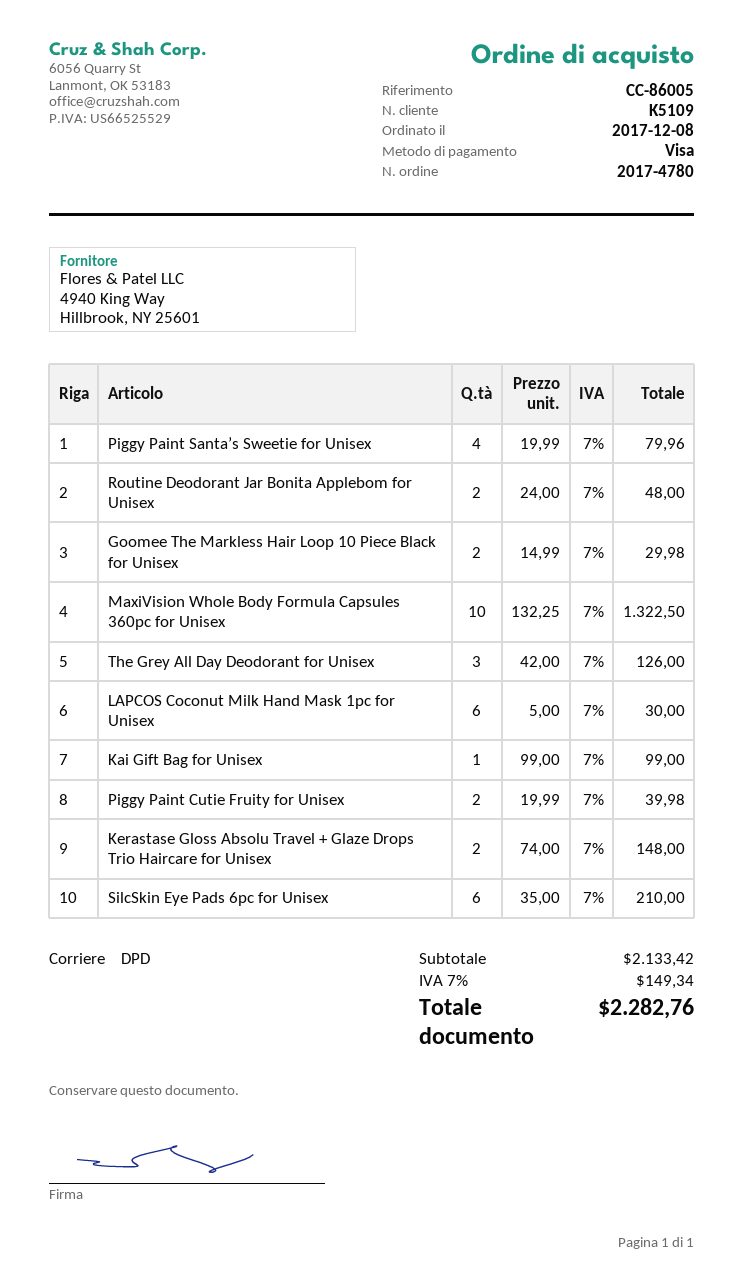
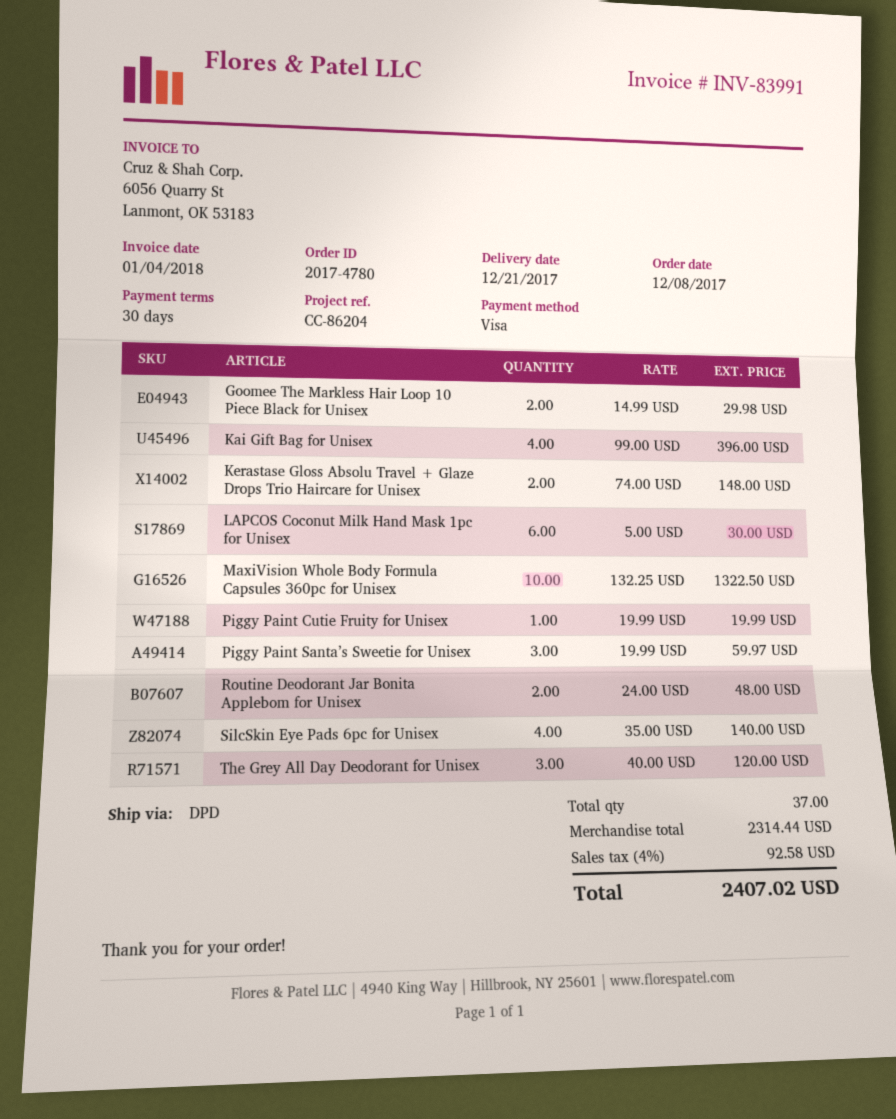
reference: CC-86005 -> CC-86204
Piggy Paint Santa’s Sweetie for Unisex: 4 x 19.99 = 79.96 -> 3 x 19.99 = 59.97
The Grey All Day Deodorant for Unisex: 3 x 42.00 = 126.00 -> 3 x 40.00 = 120.00
Kai Gift Bag for Unisex: 1 x 99.00 = 99.00 -> 4 x 99.00 = 396.00
Piggy Paint Cutie Fruity for Unisex: 2 x 19.99 = 39.98 -> 1 x 19.99 = 19.99
SilcSkin Eye Pads 6pc for Unisex: 6 x 35.00 = 210.00 -> 4 x 35.00 = 140.00
subtotal: 2133.42 -> 2314.44
tax: 7% = 149.34 -> 4% = 92.58
total: 2282.76 -> 2407.02

